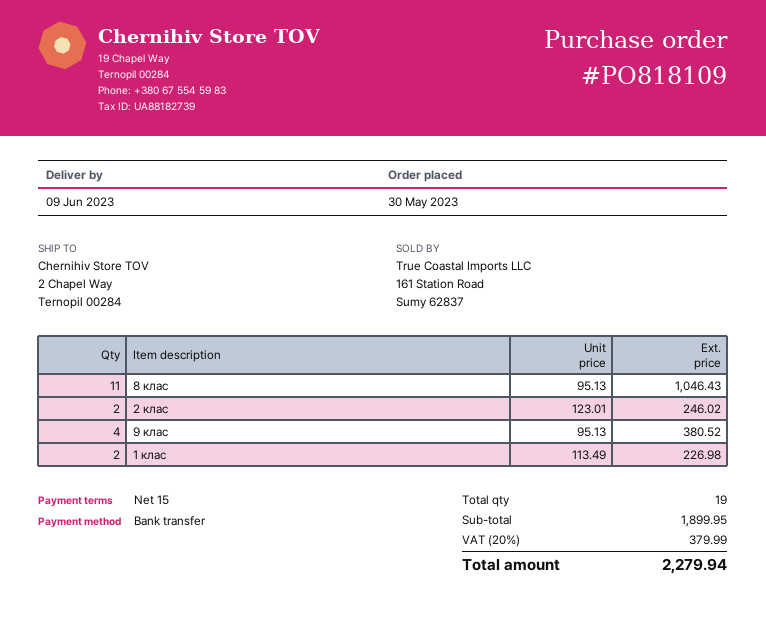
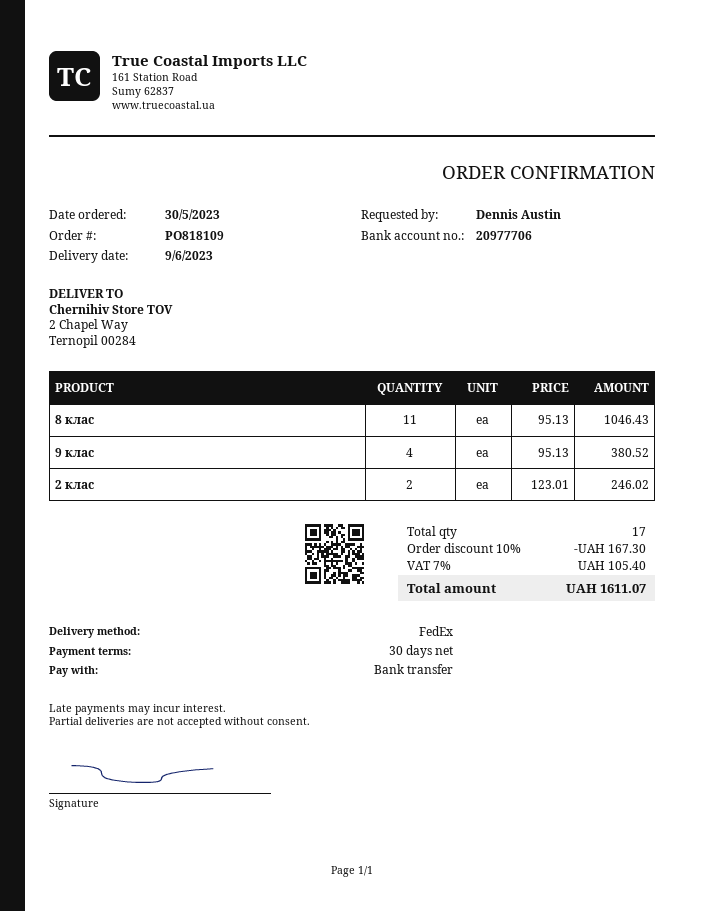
payment terms: 15 days -> 30 days
1 клас: 2 x 113.49 = 226.98 -> none
total quantity: 19 -> 17
discount: none -> 10% = 167.30
tax: 20% = 379.99 -> 7% = 105.40
total: 2279.94 -> 1611.07

